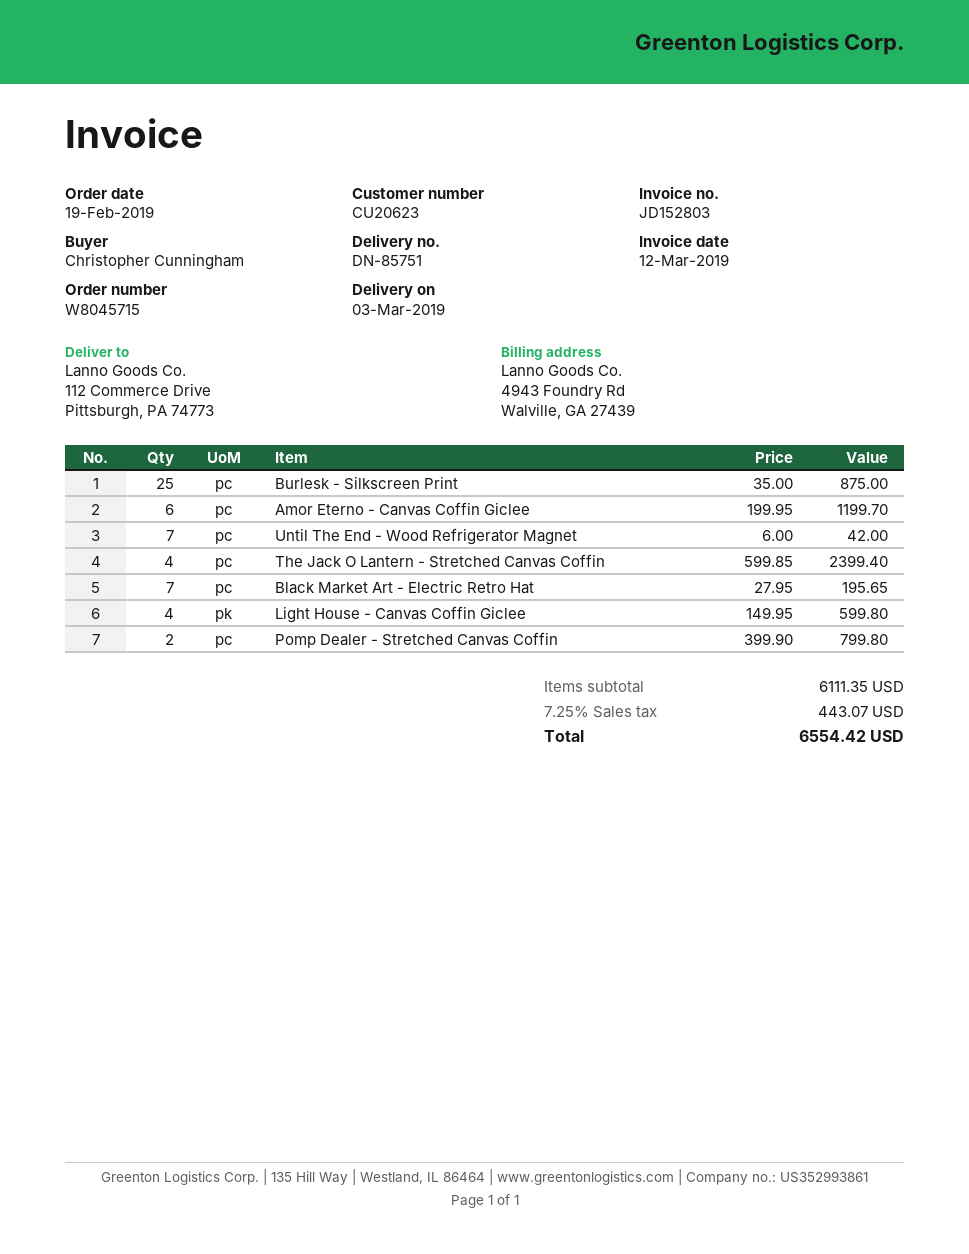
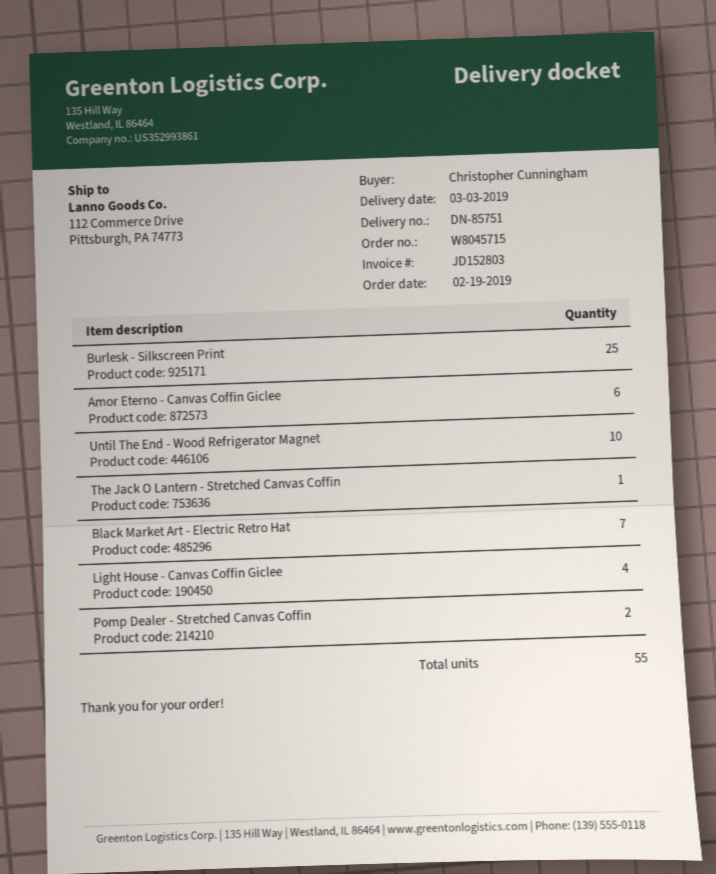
Until The End - Wood Refrigerator Magnet: 7 -> 10
The Jack O Lantern - Stretched Canvas Coffin: 4 -> 1

